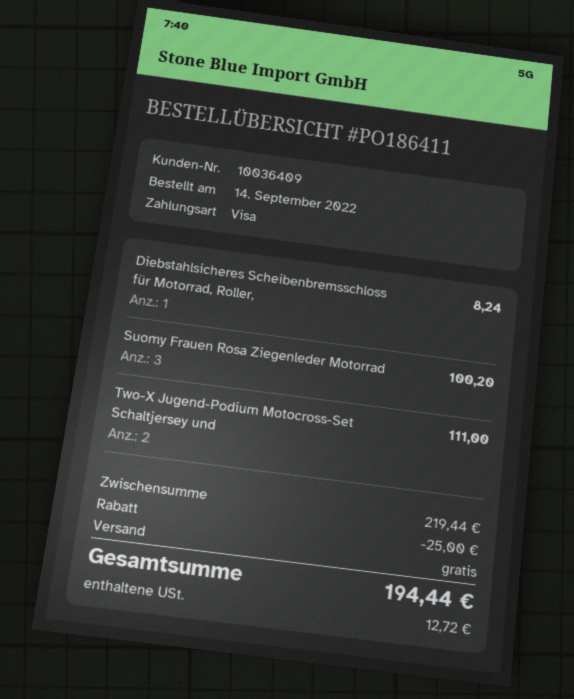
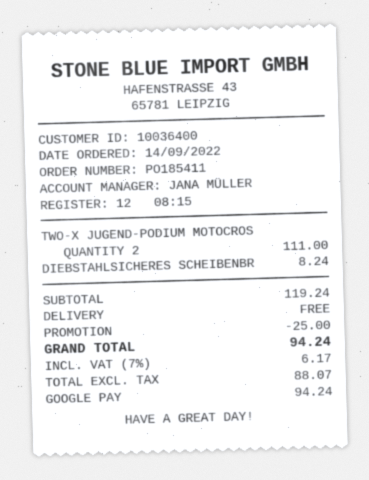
order number: PO186411 -> PO185411
customer number: 10036409 -> 10036400
payment method: Visa -> Google Pay
Suomy Frauen Rosa Ziegenleder Motorrad: 3 for 100.20 -> none
subtotal: 219.44 -> 119.24
tax: 12.72 -> 6.17
total: 194.44 -> 94.24

